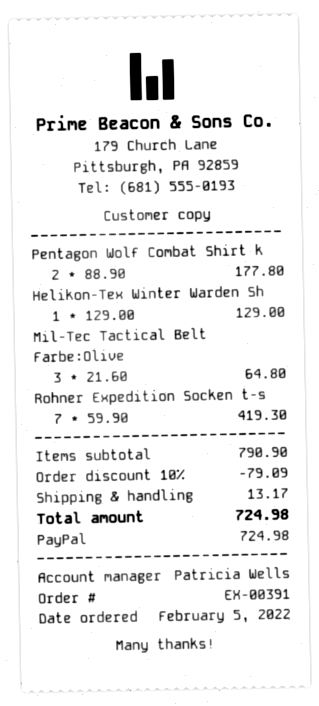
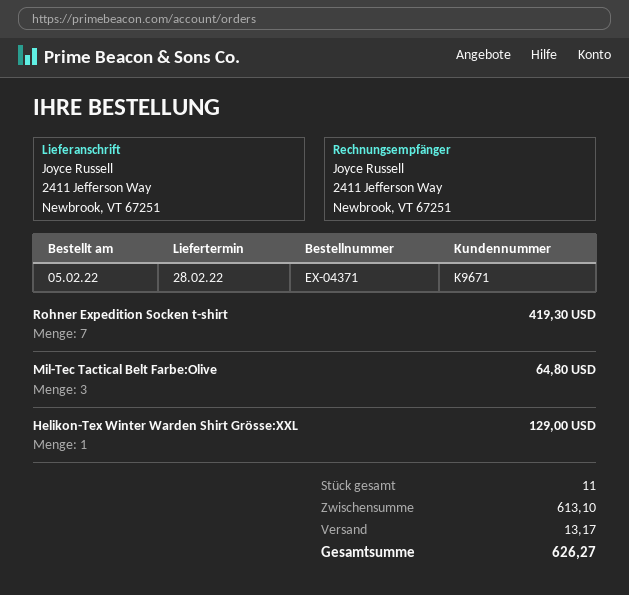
order number: EX-00391 -> EX-04371
Pentagon Wolf Combat Shirt k: 2 for 177.80 -> none
subtotal: 790.90 -> 613.10
discount: 10% = 79.09 -> none
total: 724.98 -> 626.27

